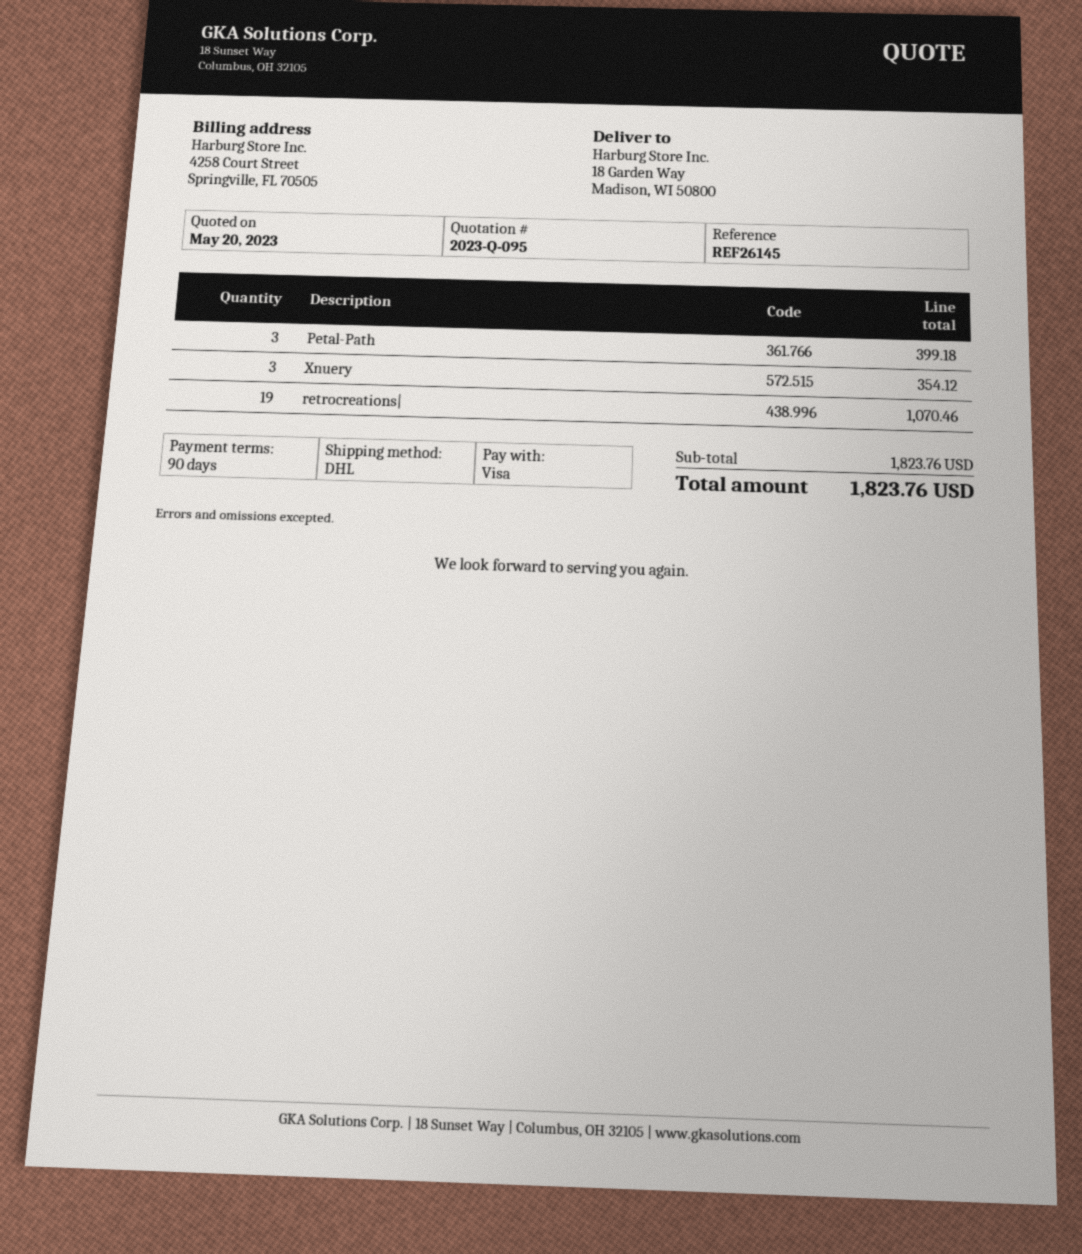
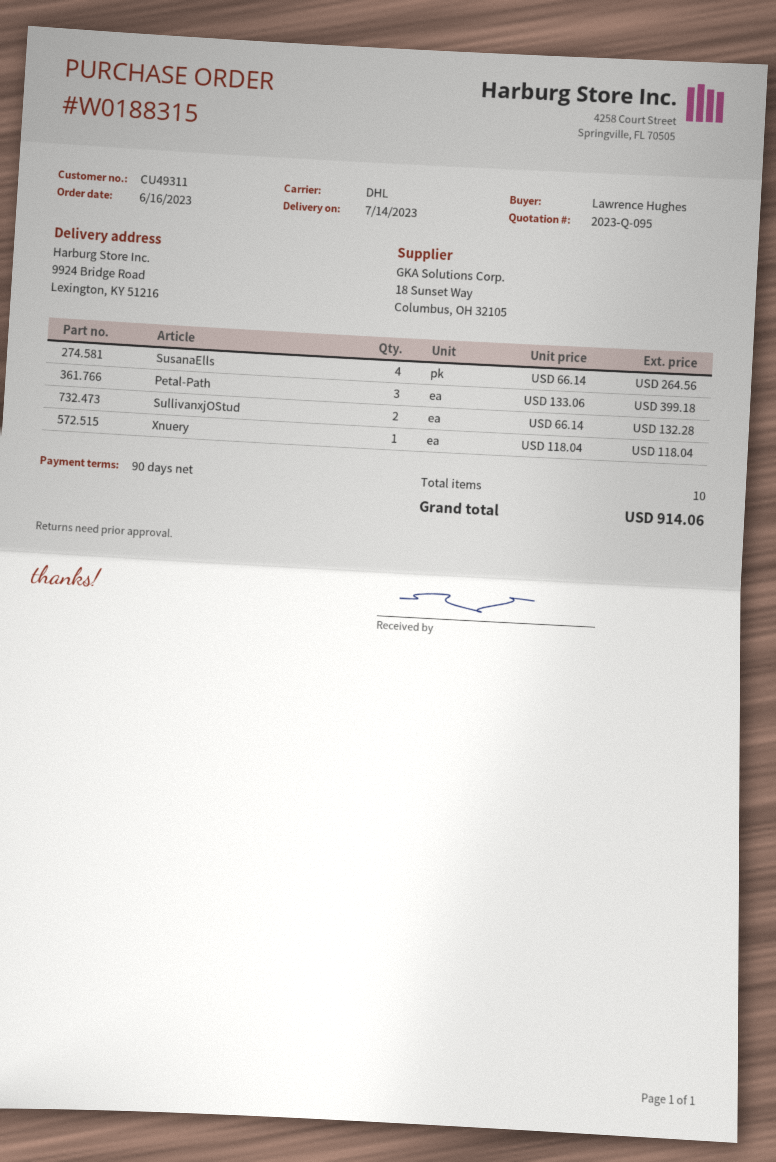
ship to: 18 Garden Way, Madison, WI 50800 -> 9924 Bridge Road, Lexington, KY 51216
Xnuery: 3 for 354.12 -> 1 for 118.04
retrocreations|: 19 for 1070.46 -> none
SusanaElls: none -> 4 for 264.56
SullivanxjOStud: none -> 2 for 132.28
total: 1823.76 -> 914.06

